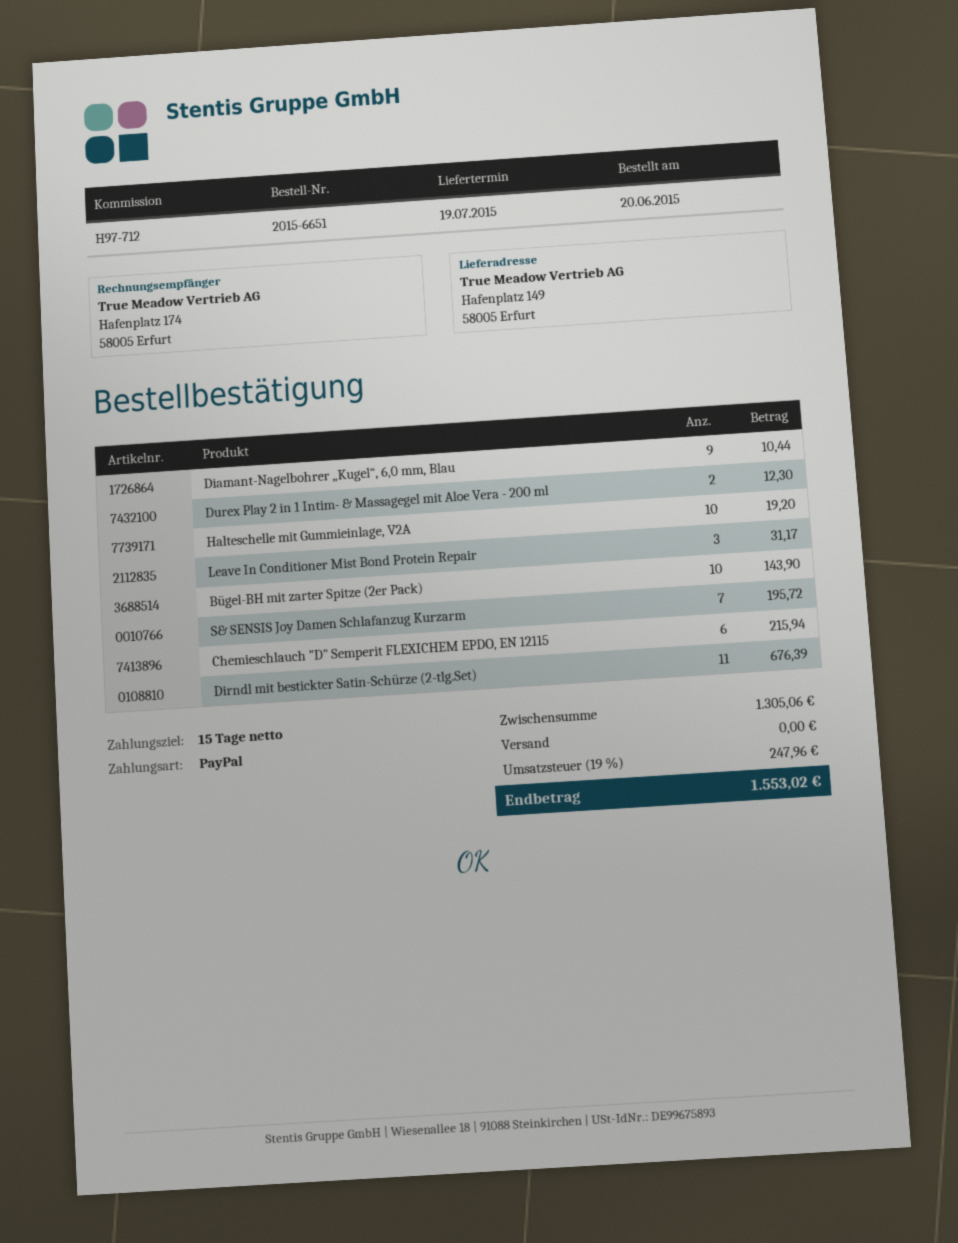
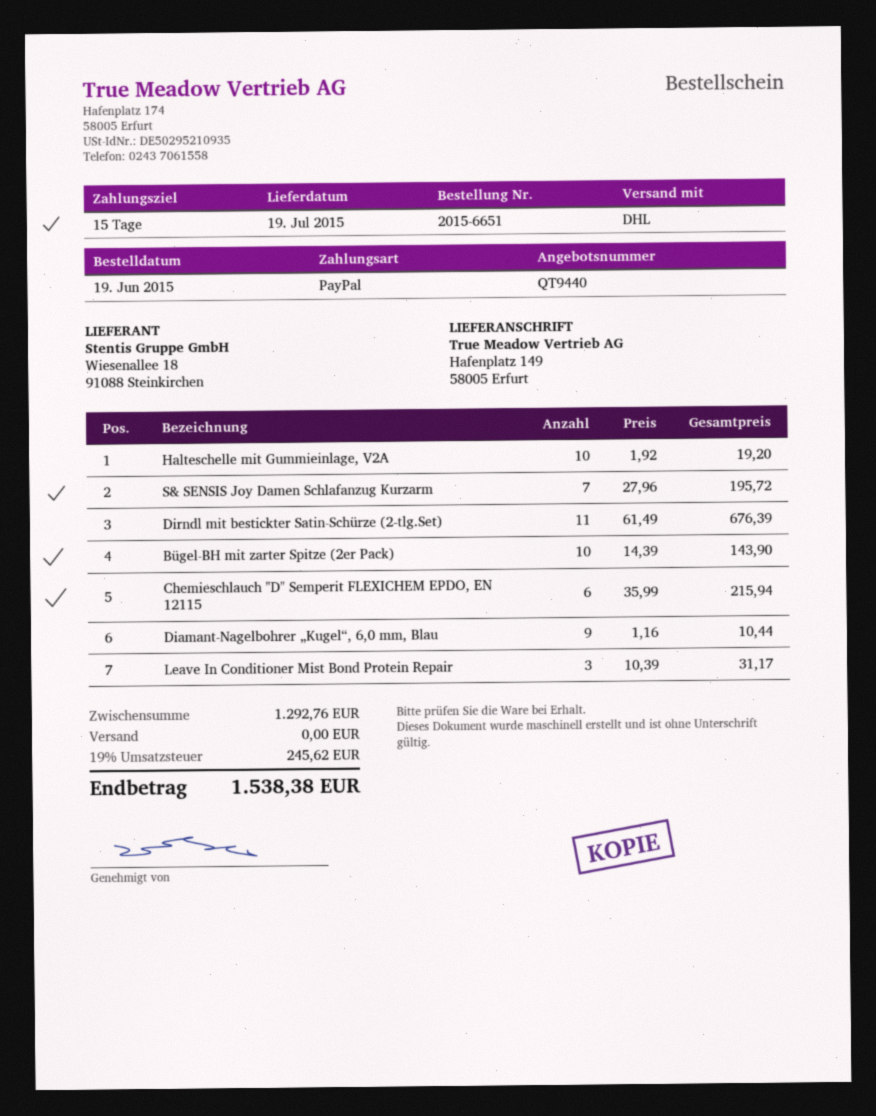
order date: 2015-06-20 -> 2015-06-19
Durex Play 2 in 1 Intim- & Massagegel mit Aloe Vera - 200 ml: 2 for 12.30 -> none
subtotal: 1305.06 -> 1292.76
tax: 19% = 247.96 -> 19% = 245.62
total: 1553.02 -> 1538.38

